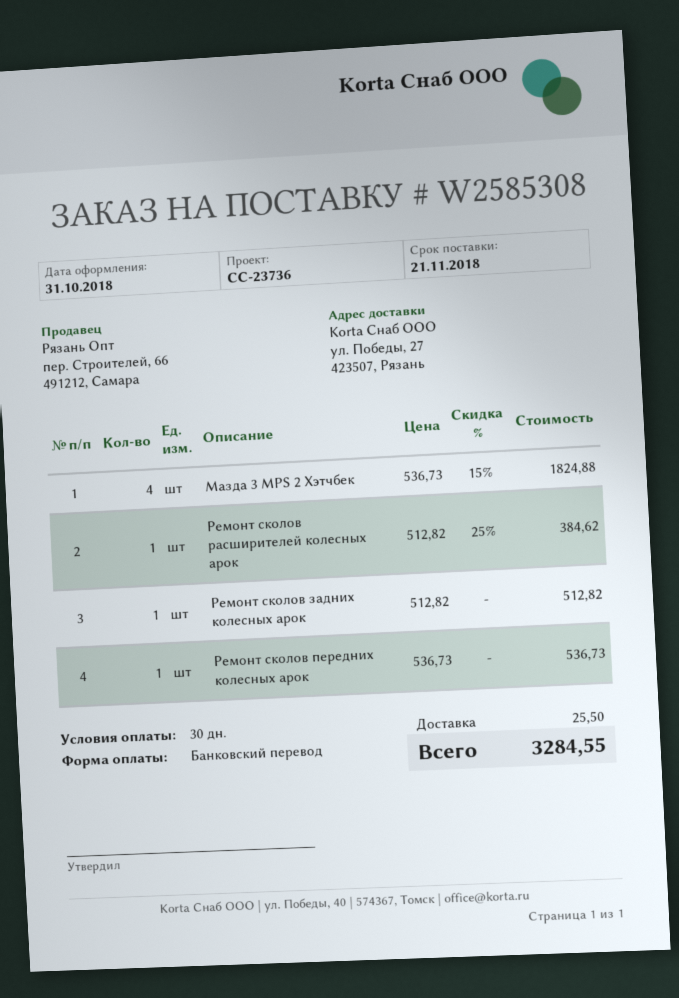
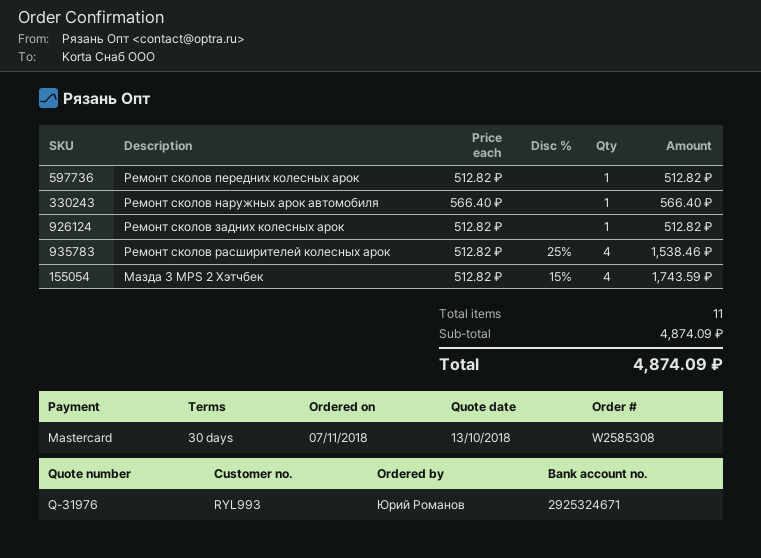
order date: 2018-10-31 -> 2018-11-07
payment method: bank transfer -> Mastercard
Мазда 3 MPS 2 Хэтчбек: 4 x 536.73 - 15% = 1824.88 -> 4 x 512.82 - 15% = 1743.59
Ремонт сколов расширителей колесных арок: 1 x 512.82 - 25% = 384.62 -> 4 x 512.82 - 25% = 1538.46
Ремонт сколов передних колесных арок: 1 x 536.73 = 536.73 -> 1 x 512.82 = 512.82
Ремонт сколов наружных арок автомобиля: none -> 1 x 566.40 = 566.40
shipping: 25.50 -> none
total: 3284.55 -> 4874.09

